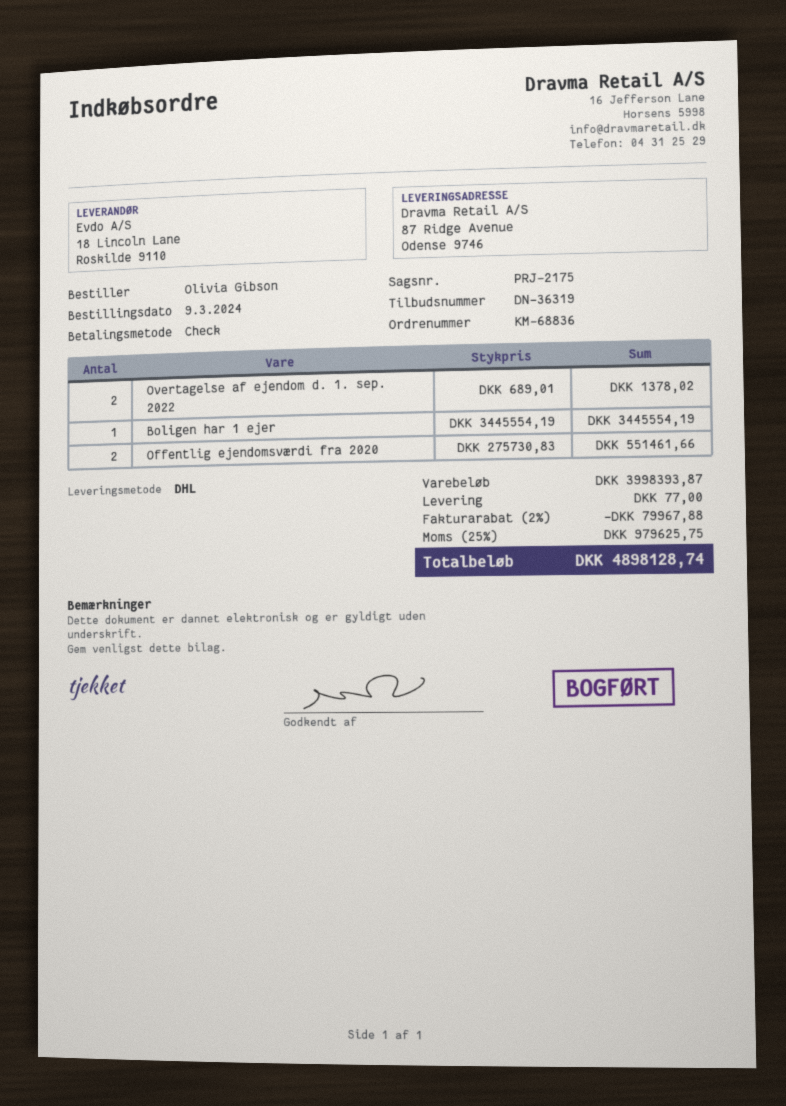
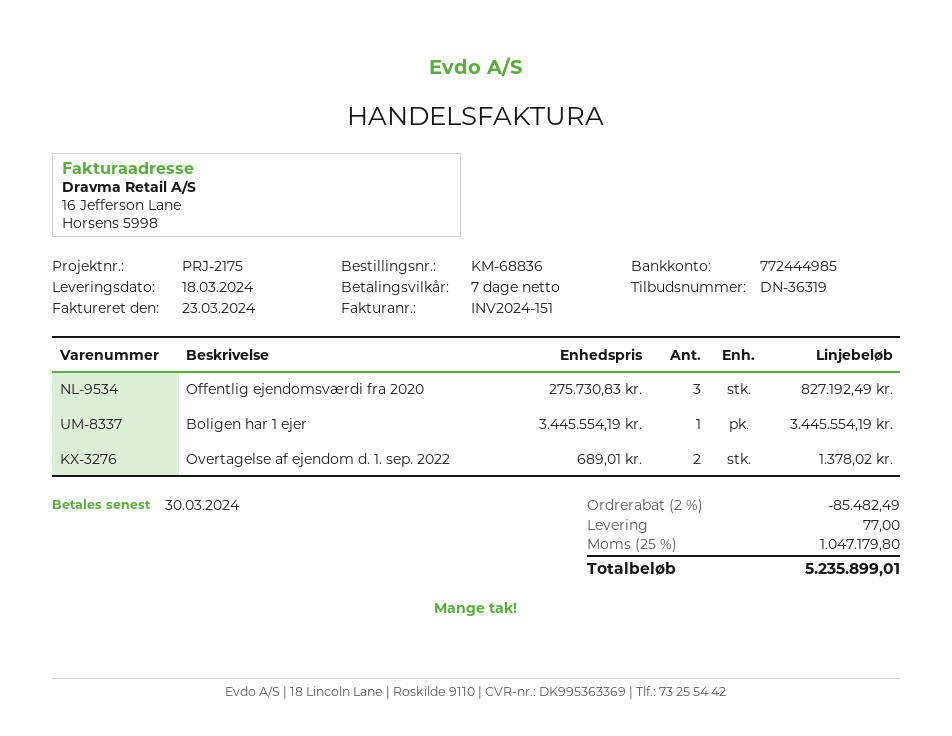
Offentlig ejendomsværdi fra 2020: 2 x 275730.83 = 551461.66 -> 3 x 275730.83 = 827192.49
discount: 2% = 79967.88 -> 2% = 85482.49
tax: 25% = 979625.75 -> 25% = 1047179.80
total: 4898128.74 -> 5235899.01

